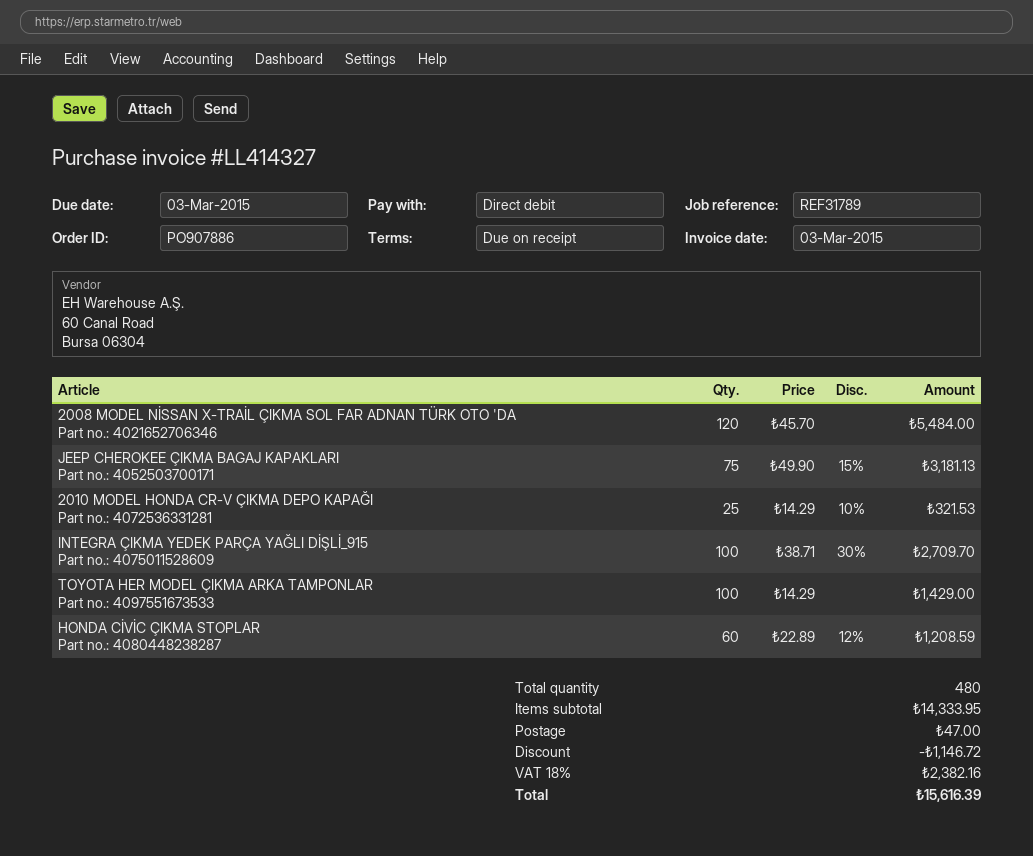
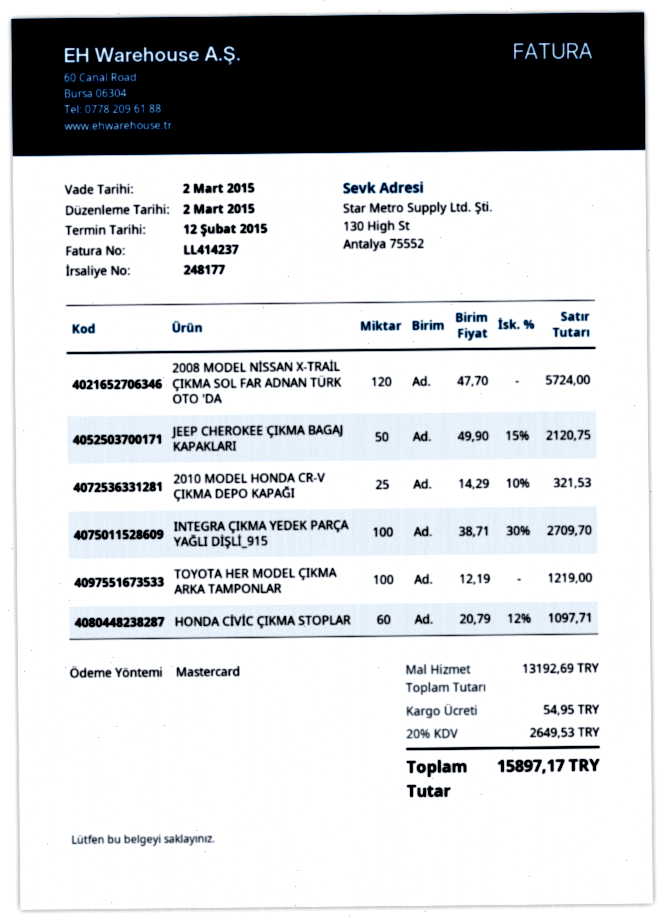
invoice number: LL414327 -> LL414237
invoice date: 2015-03-03 -> 2015-03-02
due date: 2015-03-03 -> 2015-03-02
payment method: direct debit -> Mastercard
2008 MODEL NİSSAN X-TRAİL ÇIKMA SOL FAR ADNAN TÜRK OTO 'DA: 120 x 45.70 = 5484.00 -> 120 x 47.70 = 5724.00
JEEP CHEROKEE ÇIKMA BAGAJ KAPAKLARI: 75 x 49.90 - 15% = 3181.13 -> 50 x 49.90 - 15% = 2120.75
TOYOTA HER MODEL ÇIKMA ARKA TAMPONLAR: 100 x 14.29 = 1429.00 -> 100 x 12.19 = 1219.00
HONDA CİVİC ÇIKMA STOPLAR: 60 x 22.89 - 12% = 1208.59 -> 60 x 20.79 - 12% = 1097.71
subtotal: 14333.95 -> 13192.69
discount: 1146.72 -> none
shipping: 47.00 -> 54.95
tax: 18% = 2382.16 -> 20% = 2649.53
total: 15616.39 -> 15897.17

